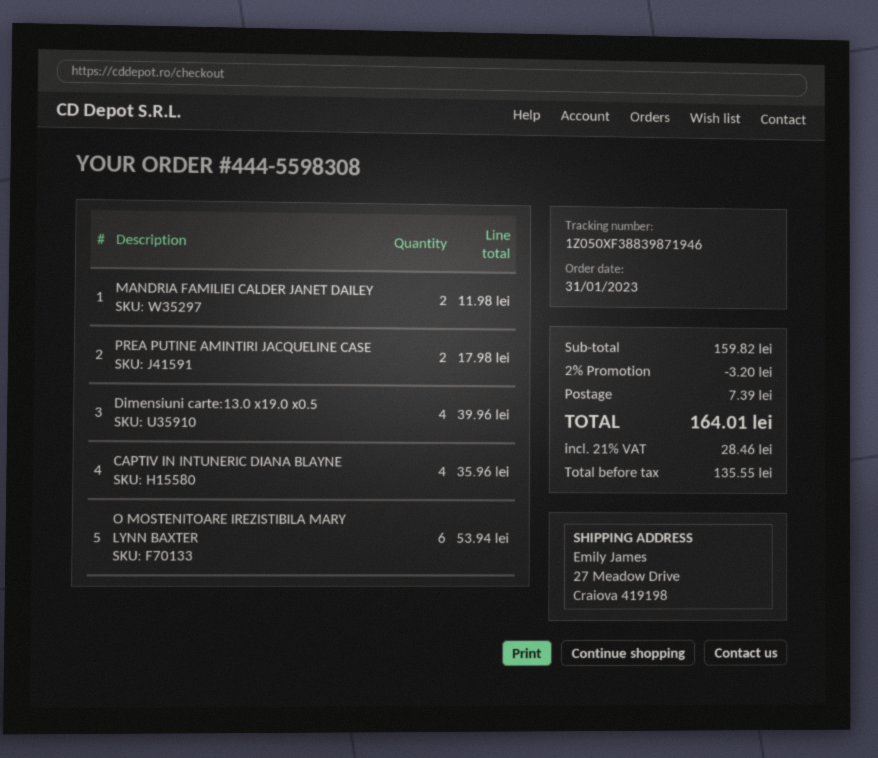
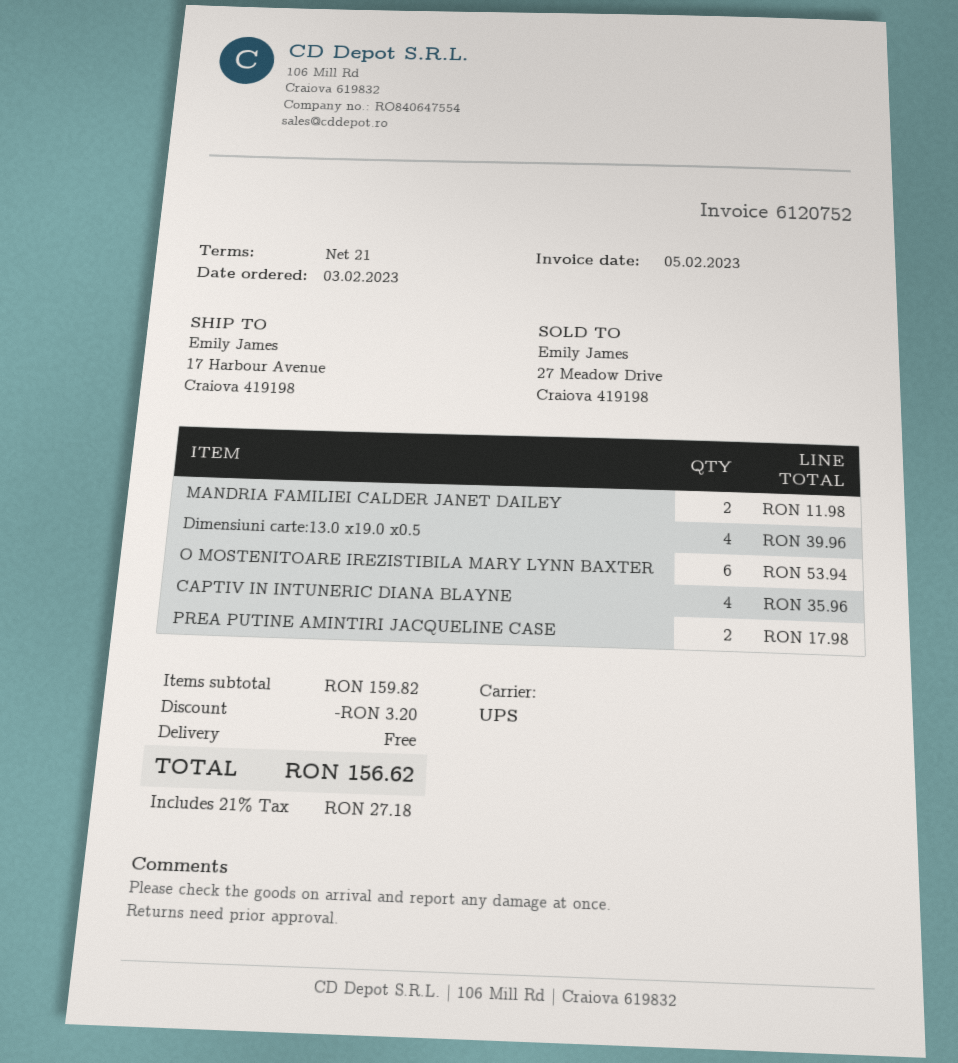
order date: 2023-01-31 -> 2023-02-03
ship to: 27 Meadow Drive, Craiova 419198 -> 17 Harbour Avenue, Craiova 419198
shipping: 7.39 -> 0.00
tax: 21% = 28.46 -> 21% = 27.18
total: 164.01 -> 156.62

